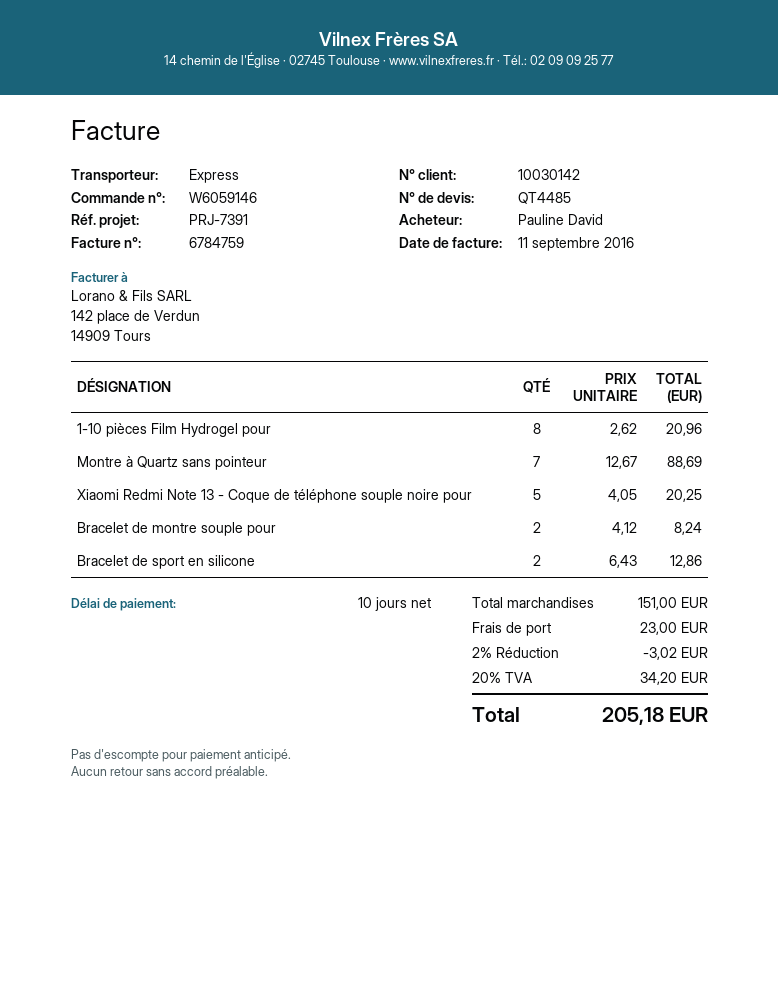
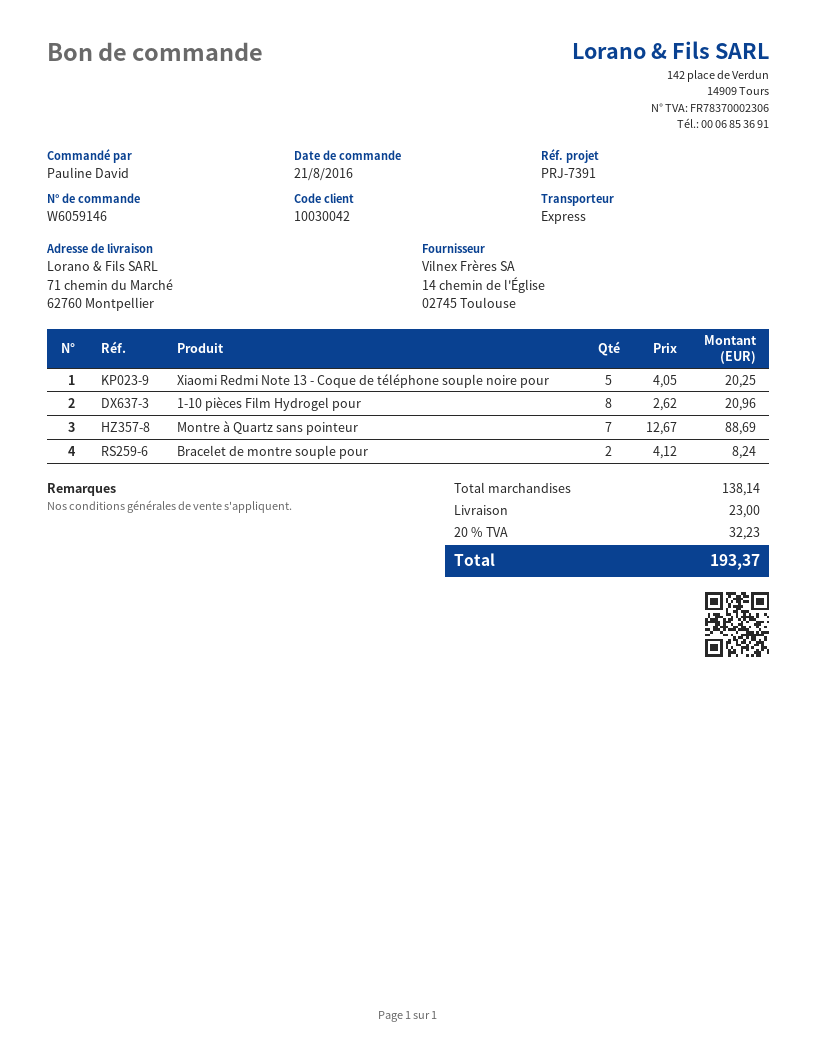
customer number: 10030142 -> 10030042
Bracelet de sport en silicone: 2 x 6.43 = 12.86 -> none
subtotal: 151.00 -> 138.14
discount: 2% = 3.02 -> none
tax: 20% = 34.20 -> 20% = 32.23
total: 205.18 -> 193.37

